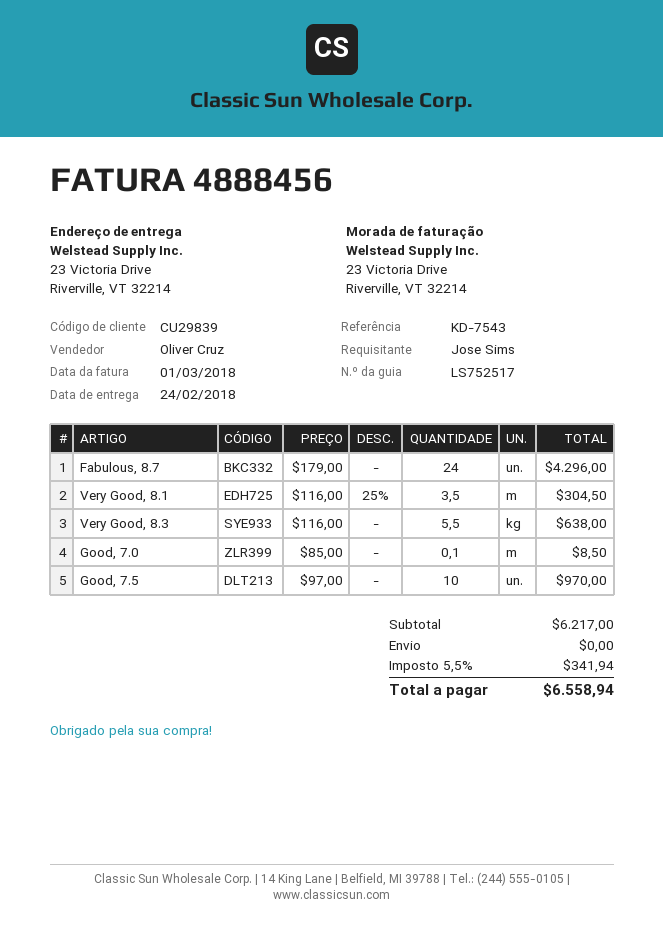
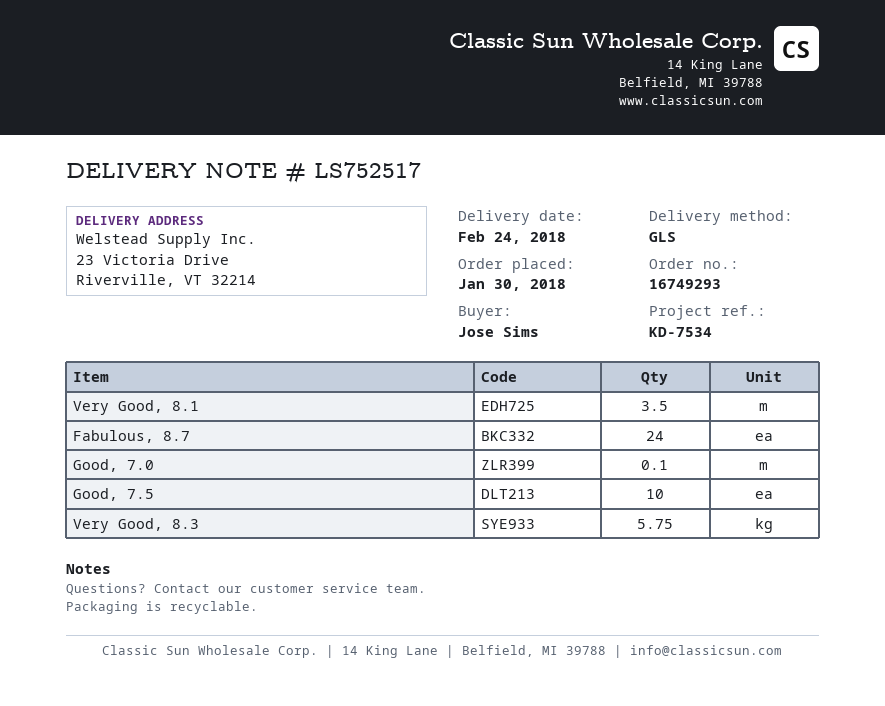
reference: KD-7543 -> KD-7534
Very Good, 8.3: 5.5 -> 5.75

